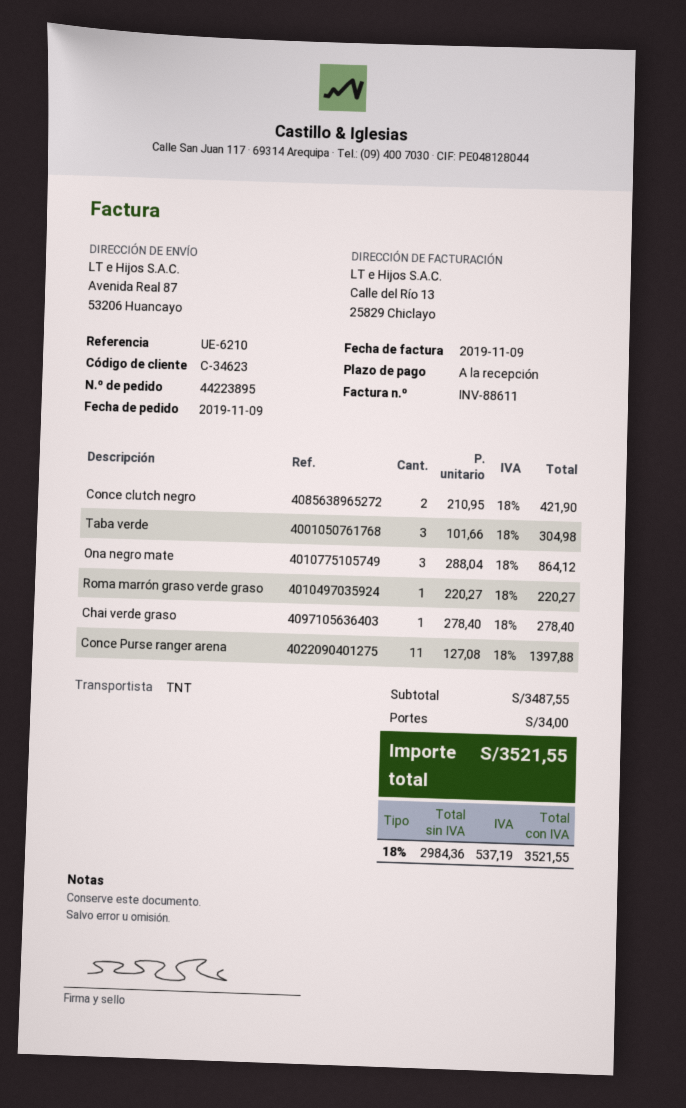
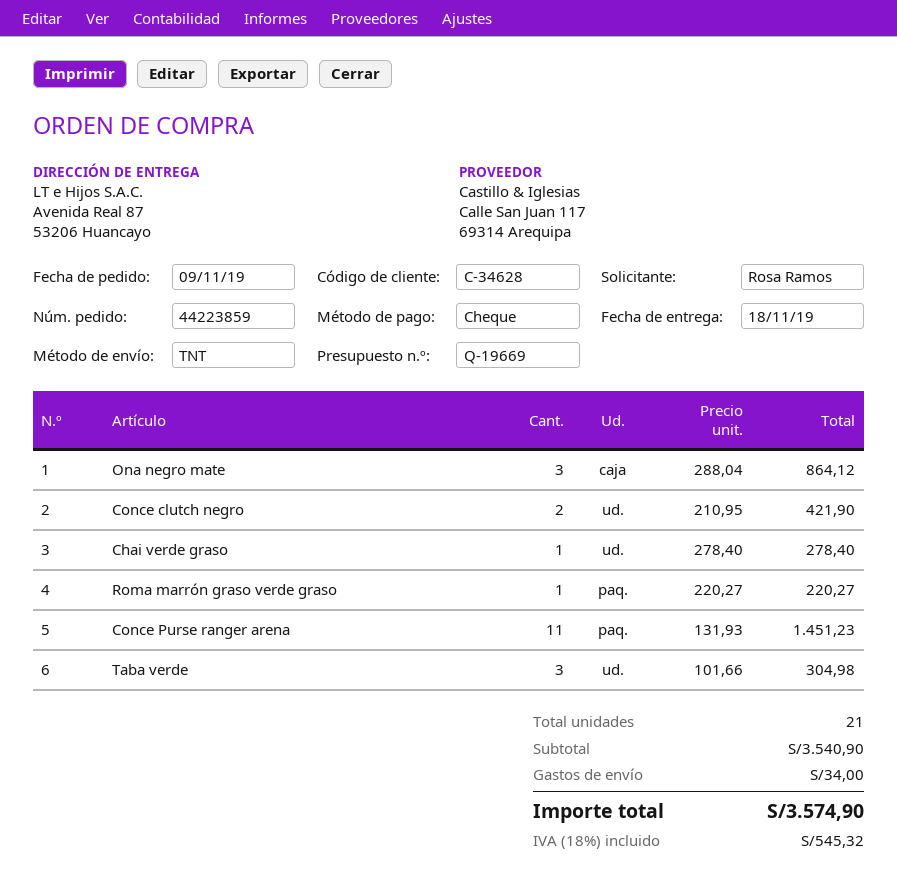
order number: 44223895 -> 44223859
customer number: C-34623 -> C-34628
Conce Purse ranger arena: 11 x 127.08 = 1397.88 -> 11 x 131.93 = 1451.23
subtotal: 3487.55 -> 3540.90
tax: 18% = 537.19 -> 18% = 545.32
total: 3521.55 -> 3574.90

